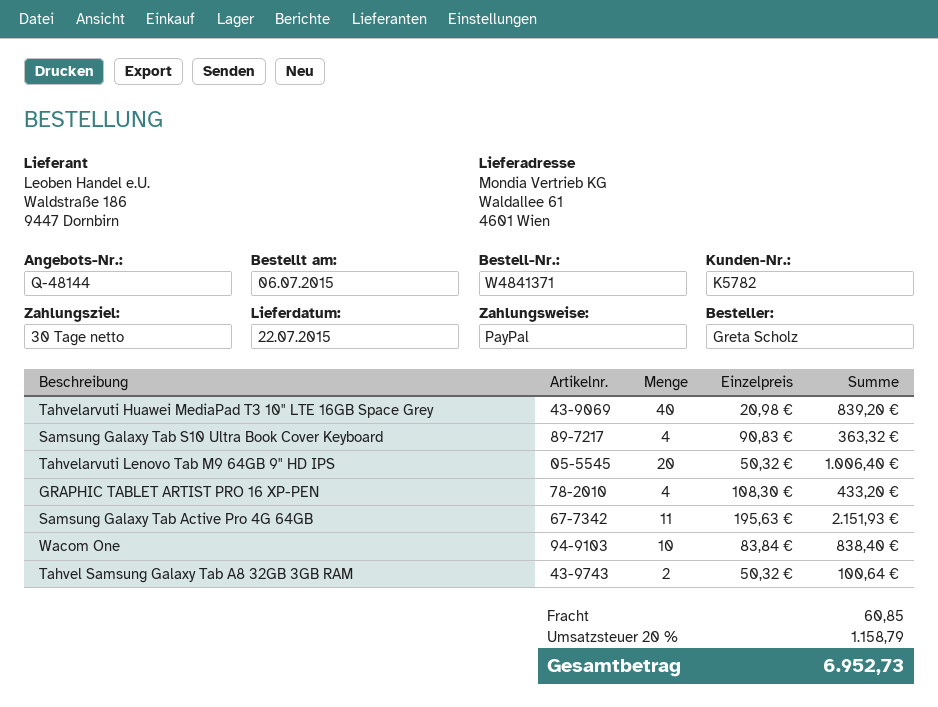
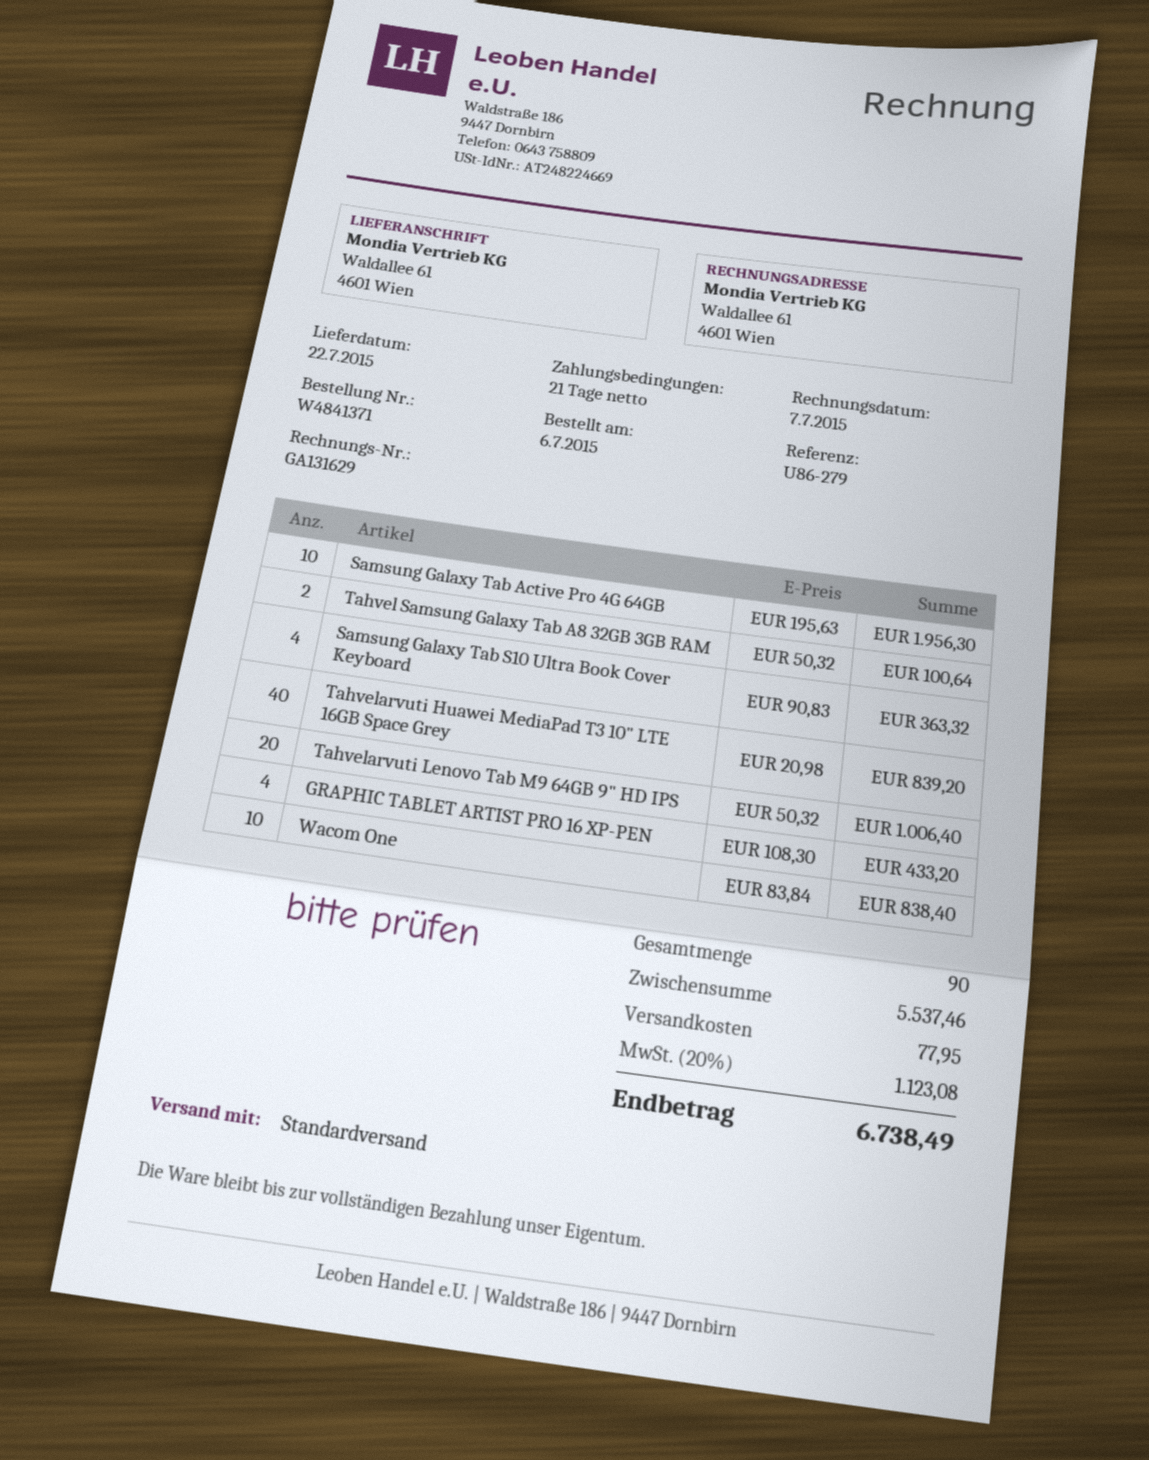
payment terms: 30 days -> 21 days
Samsung Galaxy Tab Active Pro 4G 64GB: 11 x 195.63 = 2151.93 -> 10 x 195.63 = 1956.30
shipping: 60.85 -> 77.95
tax: 20% = 1158.79 -> 20% = 1123.08
total: 6952.73 -> 6738.49

